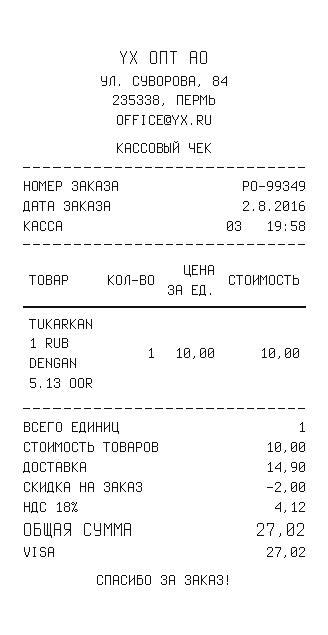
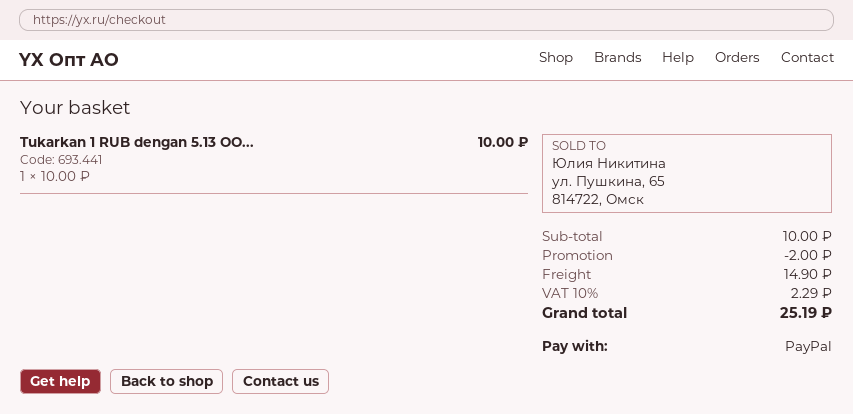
payment method: Visa -> PayPal
tax: 18% = 4.12 -> 10% = 2.29
total: 27.02 -> 25.19

